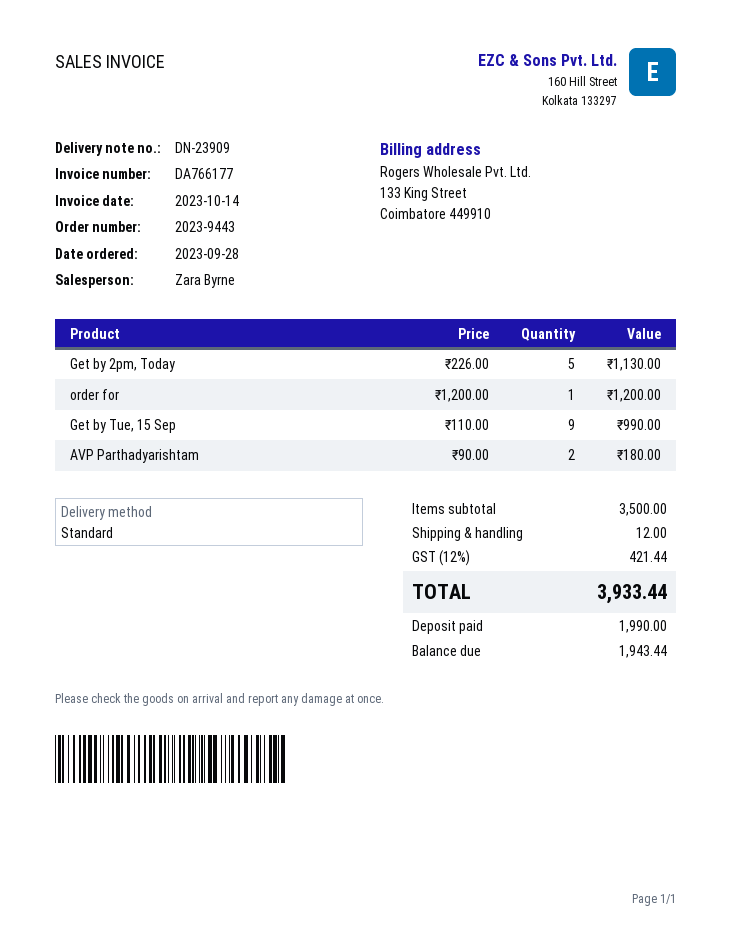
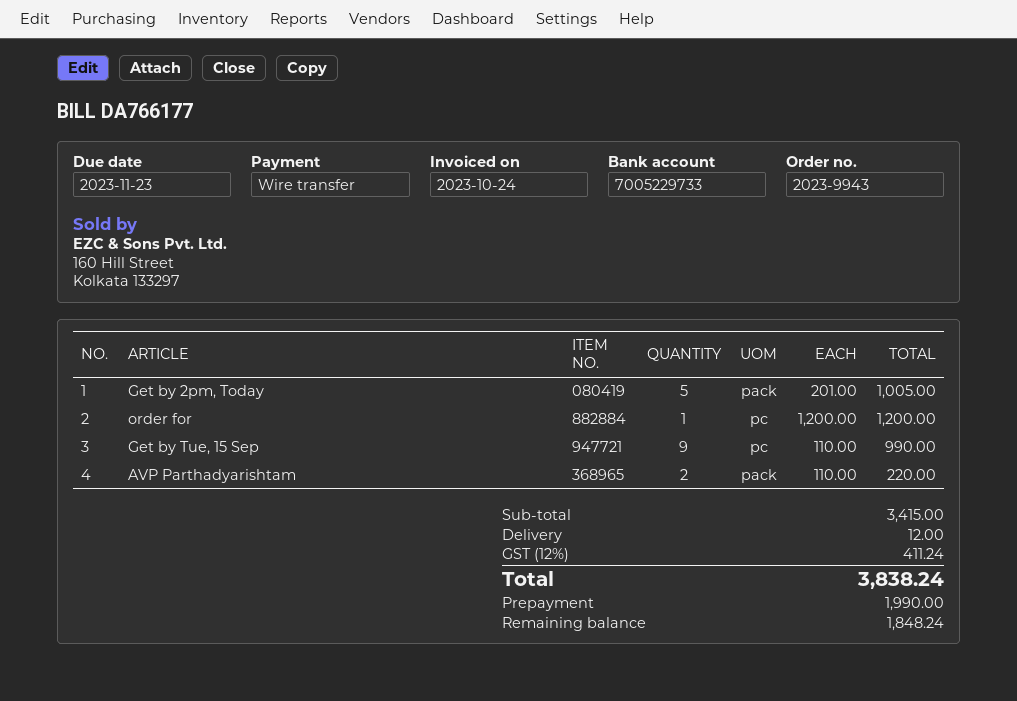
order number: 2023-9443 -> 2023-9943
invoice date: 2023-10-14 -> 2023-10-24
Get by 2pm, Today: 5 x 226.00 = 1130.00 -> 5 x 201.00 = 1005.00
AVP Parthadyarishtam: 2 x 90.00 = 180.00 -> 2 x 110.00 = 220.00
subtotal: 3500.00 -> 3415.00
tax: 12% = 421.44 -> 12% = 411.24
total: 3933.44 -> 3838.24
balance: 1943.44 -> 1848.24

